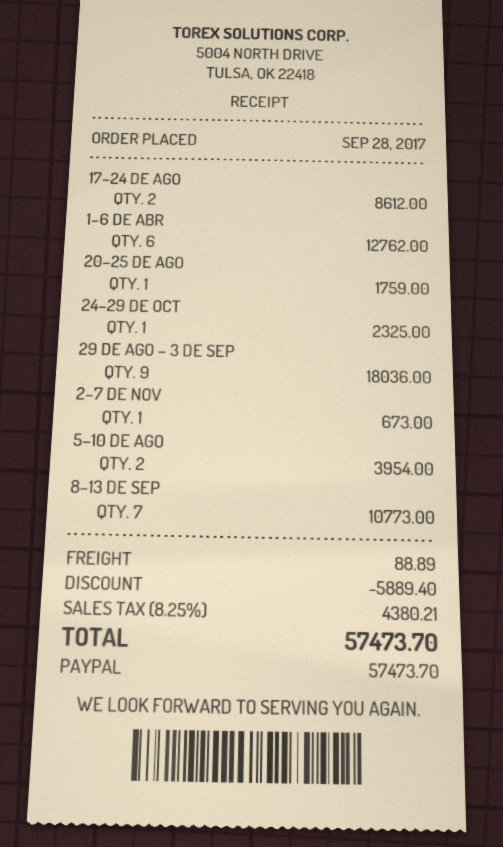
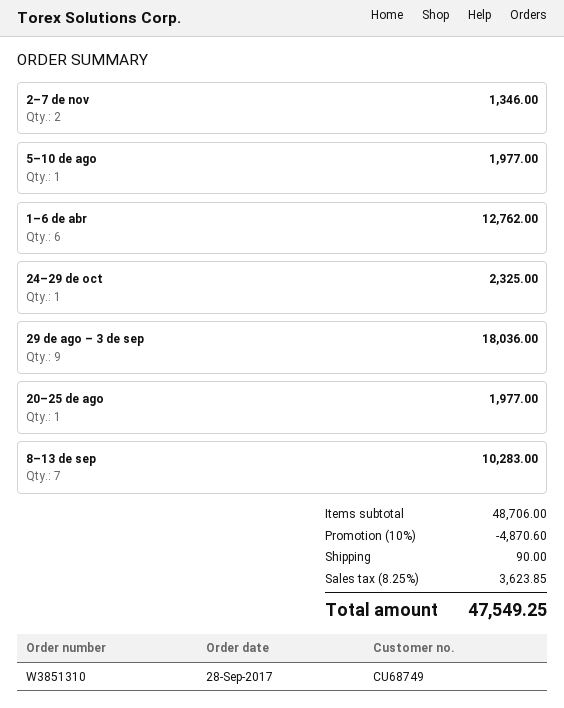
17–24 DE AGO: 2 for 8612.00 -> none
20–25 DE AGO: 1 for 1759.00 -> 1 for 1977.00
2–7 DE NOV: 1 for 673.00 -> 2 for 1346.00
5–10 DE AGO: 2 for 3954.00 -> 1 for 1977.00
8–13 DE SEP: 7 for 10773.00 -> 7 for 10283.00
discount: 5889.40 -> 4870.60
shipping: 88.89 -> 90.00
tax: 8.25% = 4380.21 -> 8.25% = 3623.85
total: 57473.70 -> 47549.25

